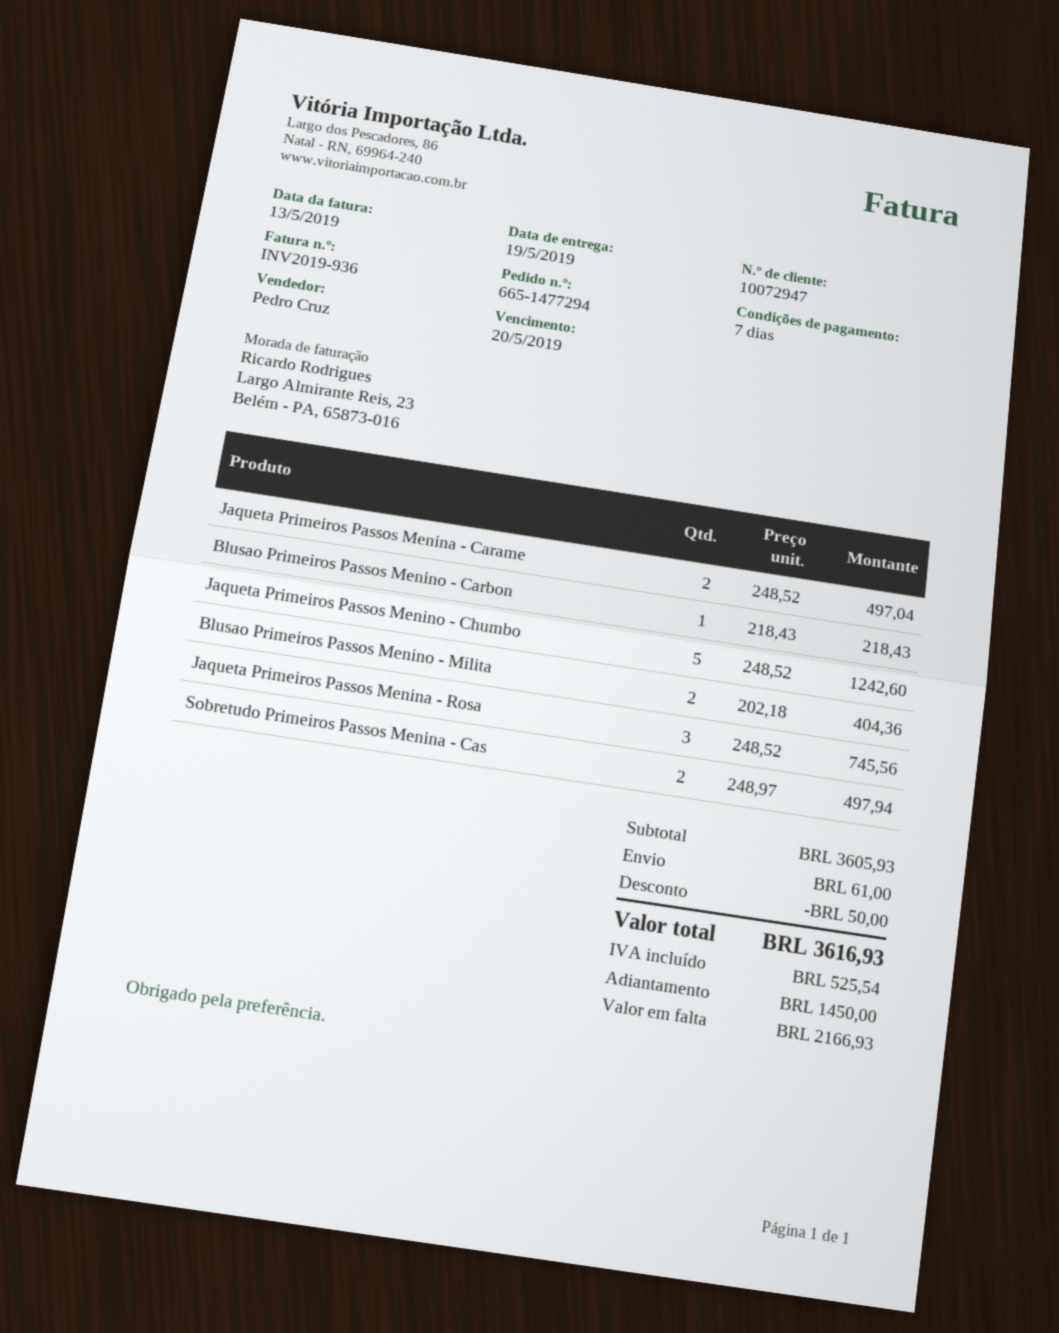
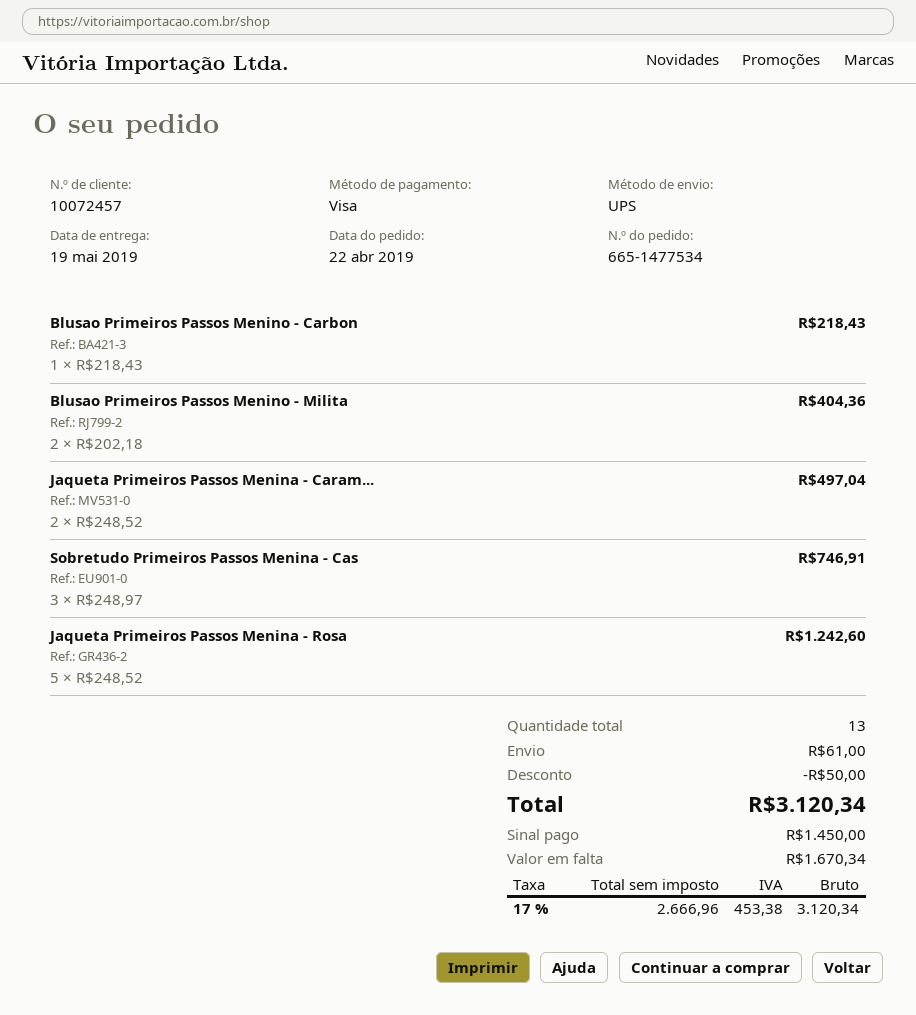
order number: 665-1477294 -> 665-1477534
customer number: 10072947 -> 10072457
Jaqueta Primeiros Passos Menino - Chumbo: 5 x 248.52 = 1242.60 -> none
Jaqueta Primeiros Passos Menina - Rosa: 3 x 248.52 = 745.56 -> 5 x 248.52 = 1242.60
Sobretudo Primeiros Passos Menina - Cas: 2 x 248.97 = 497.94 -> 3 x 248.97 = 746.91
tax: 525.54 -> 453.38
total: 3616.93 -> 3120.34
balance: 2166.93 -> 1670.34

